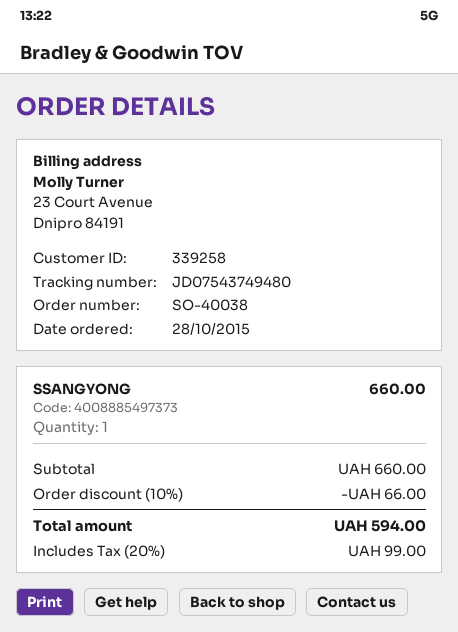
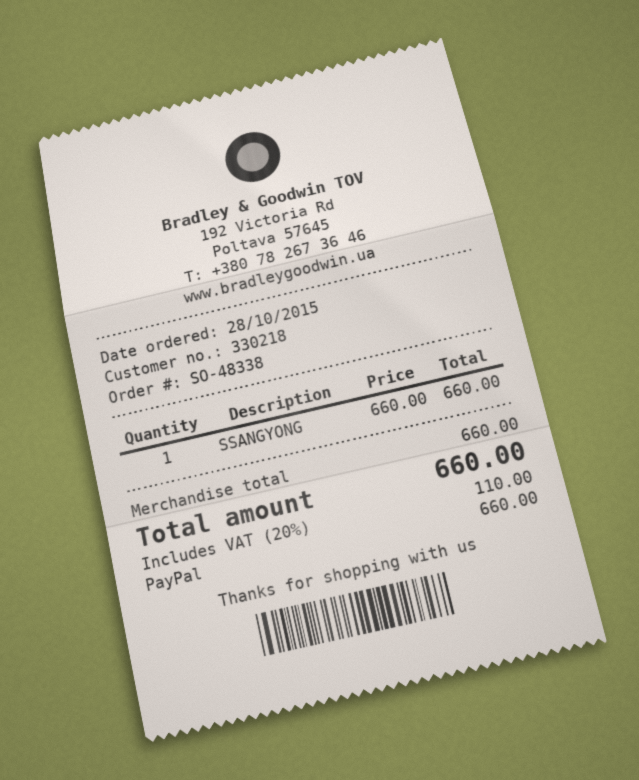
order number: SO-40038 -> SO-48338
customer number: 339258 -> 330218
discount: 10% = 66.00 -> none
tax: 20% = 99.00 -> 20% = 110.00
total: 594.00 -> 660.00

